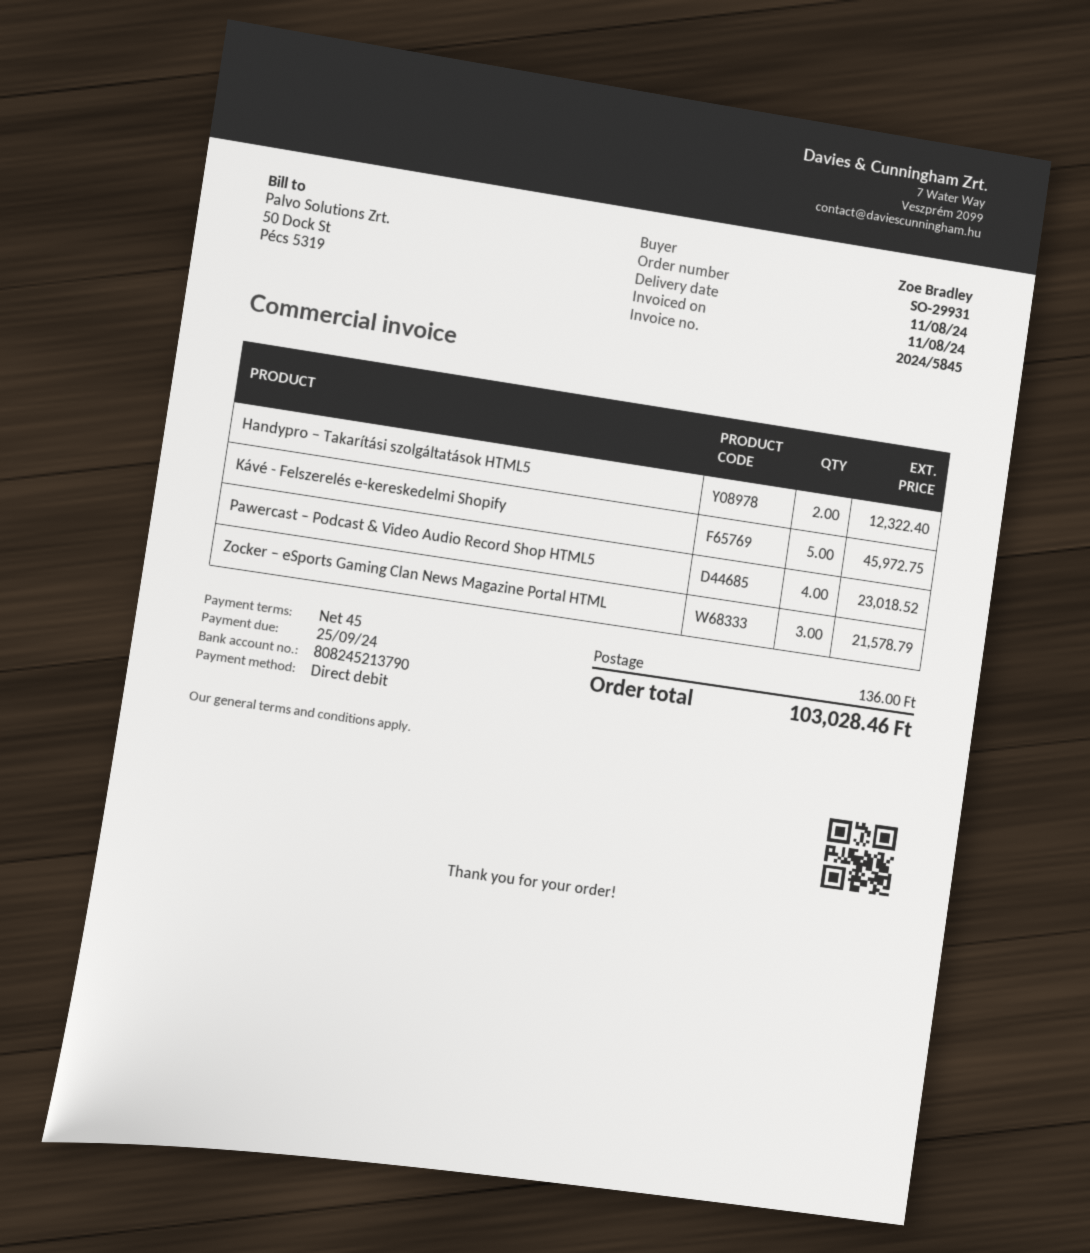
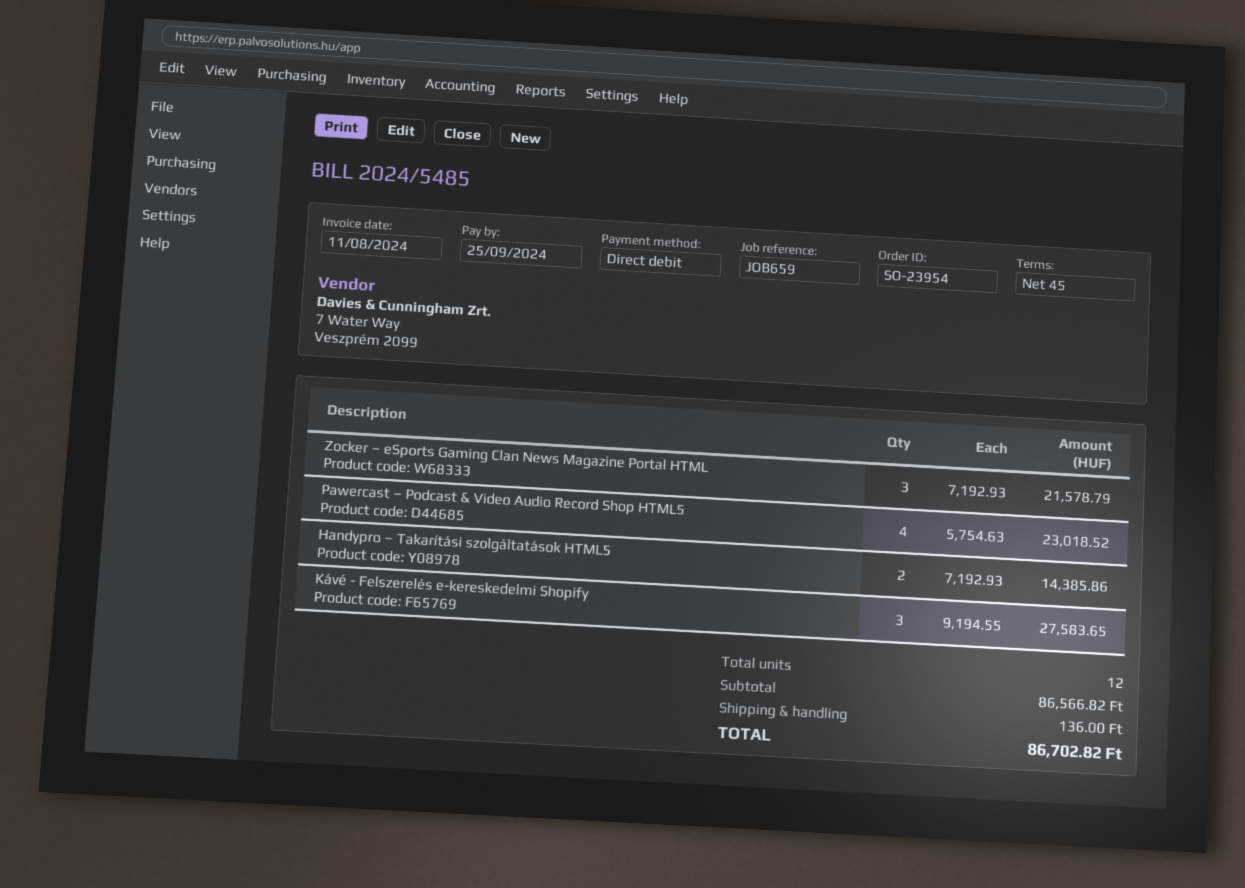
order number: SO-29931 -> SO-23954
invoice number: 2024/5845 -> 2024/5485
Handypro – Takarítási szolgáltatások HTML5: 2 for 12322.40 -> 2 for 14385.86
Kávé - Felszerelés e-kereskedelmi Shopify: 5 for 45972.75 -> 3 for 27583.65
total: 103028.46 -> 86702.82

